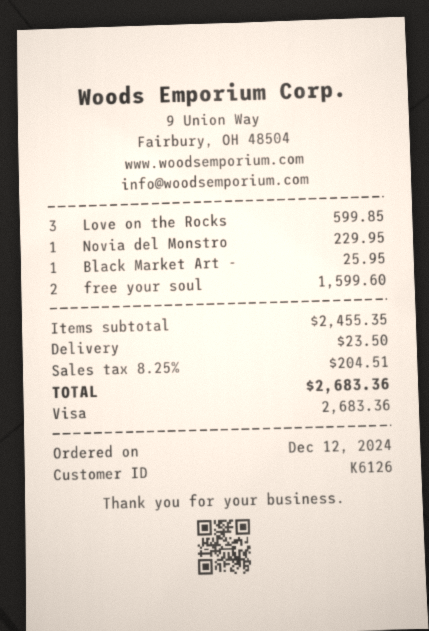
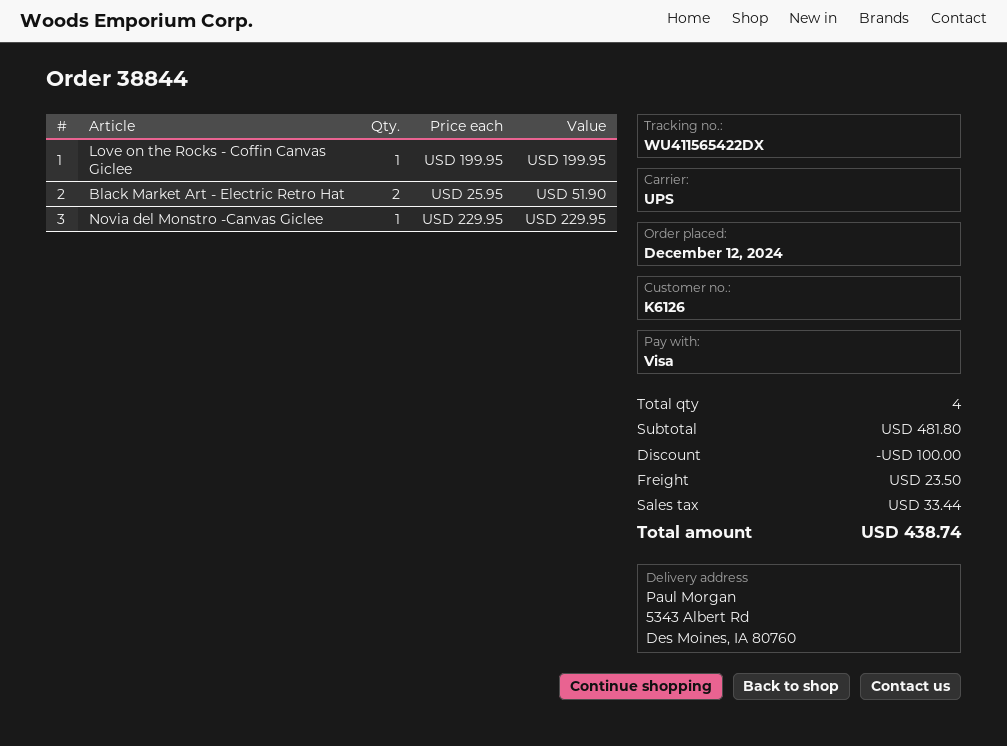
Love on the Rocks: 3 for 599.85 -> 1 for 199.95
Black Market Art -: 1 for 25.95 -> 2 for 51.90
free your soul: 2 for 1599.60 -> none
subtotal: 2455.35 -> 481.80
discount: none -> 100.00
tax: 204.51 -> 33.44
total: 2683.36 -> 438.74

